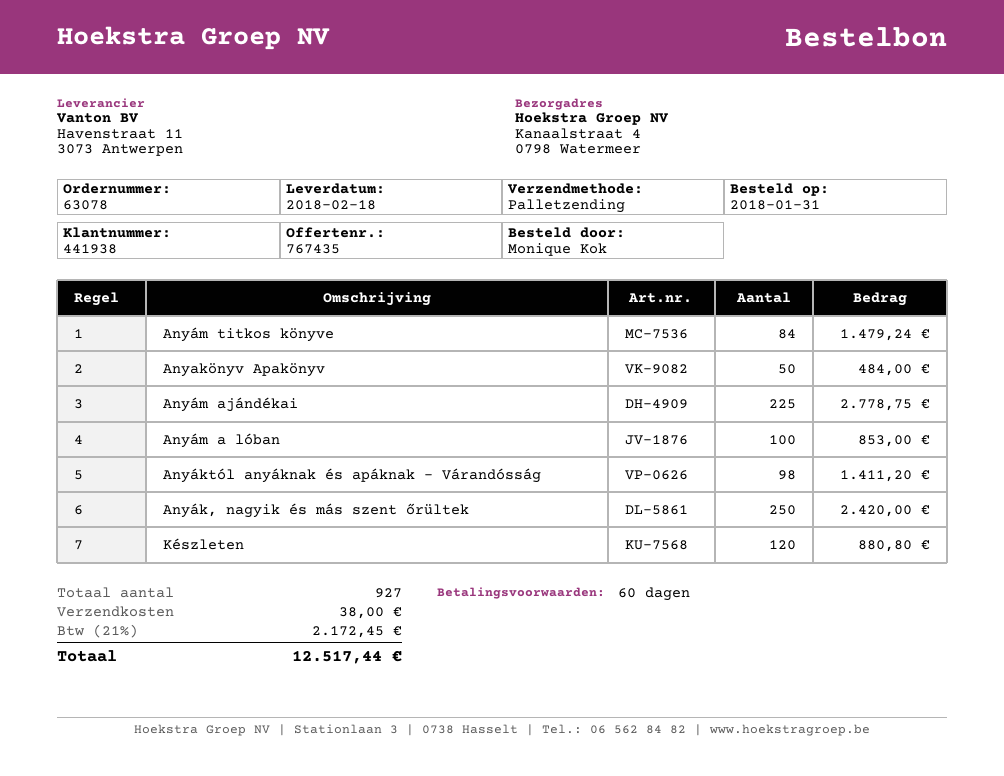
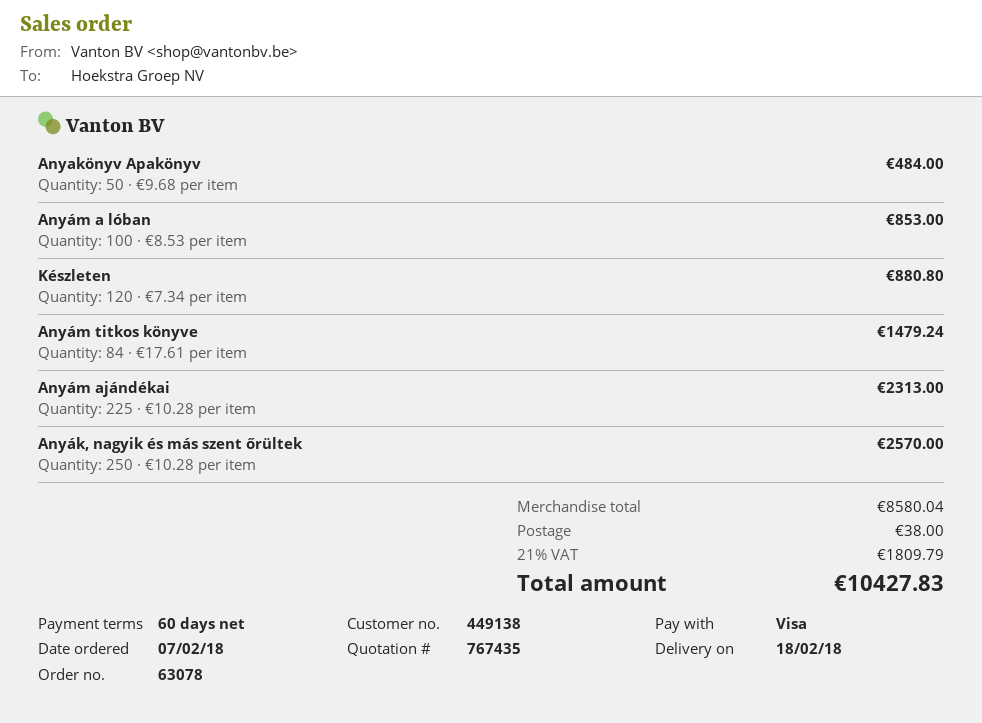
order date: 2018-01-31 -> 2018-02-07
customer number: 441938 -> 449138
Anyám ajándékai: 225 for 2778.75 -> 225 for 2313.00
Anyáktól anyáknak és apáknak - Várandósság: 98 for 1411.20 -> none
Anyák, nagyik és más szent őrültek: 250 for 2420.00 -> 250 for 2570.00
tax: 21% = 2172.45 -> 21% = 1809.79
total: 12517.44 -> 10427.83

